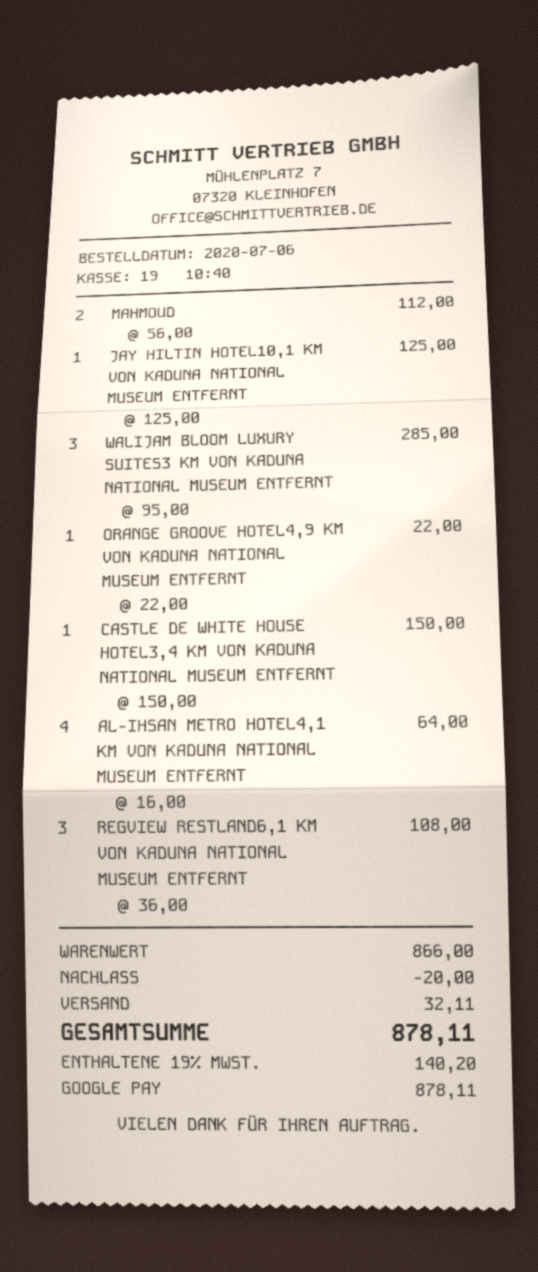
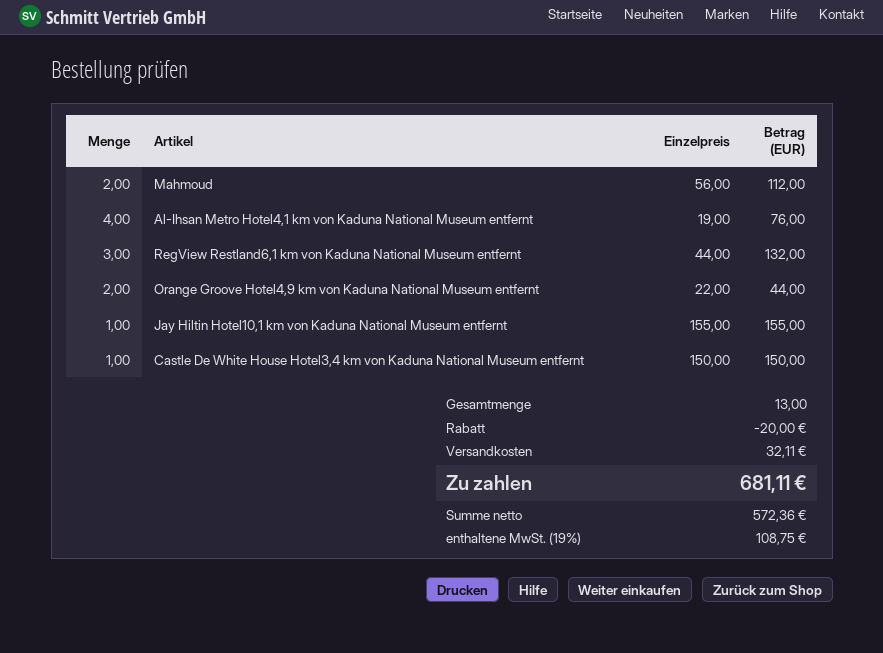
JAY HILTIN HOTEL10,1 KM VON KADUNA NATIONAL MUSEUM ENTFERNT: 1 x 125.00 = 125.00 -> 1 x 155.00 = 155.00
WALIJAM BLOOM LUXURY SUITES3 KM VON KADUNA NATIONAL MUSEUM ENTFERNT: 3 x 95.00 = 285.00 -> none
ORANGE GROOVE HOTEL4,9 KM VON KADUNA NATIONAL MUSEUM ENTFERNT: 1 x 22.00 = 22.00 -> 2 x 22.00 = 44.00
AL-IHSAN METRO HOTEL4,1 KM VON KADUNA NATIONAL MUSEUM ENTFERNT: 4 x 16.00 = 64.00 -> 4 x 19.00 = 76.00
REGVIEW RESTLAND6,1 KM VON KADUNA NATIONAL MUSEUM ENTFERNT: 3 x 36.00 = 108.00 -> 3 x 44.00 = 132.00
tax: 19% = 140.20 -> 19% = 108.75
total: 878.11 -> 681.11

